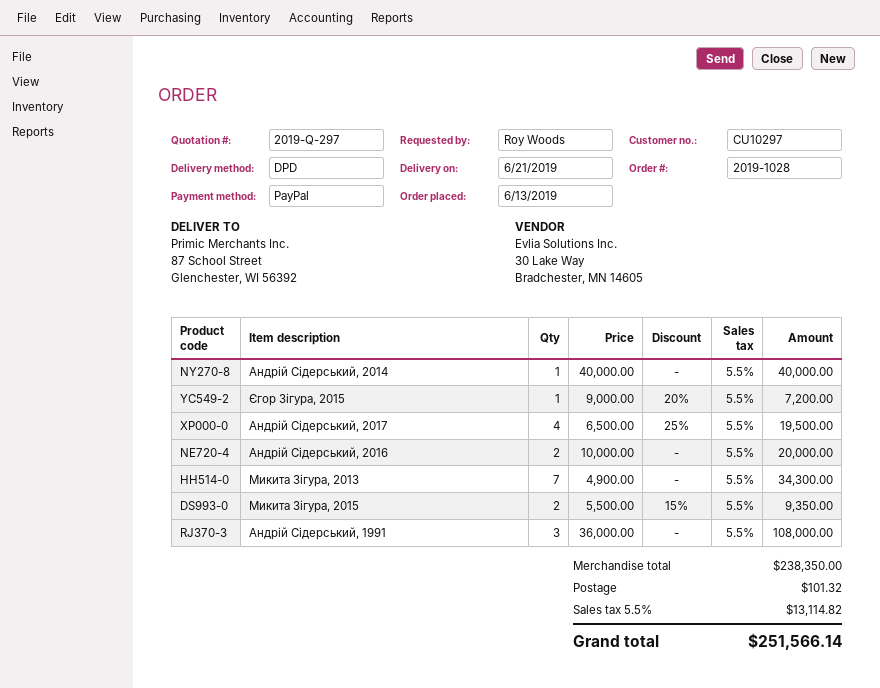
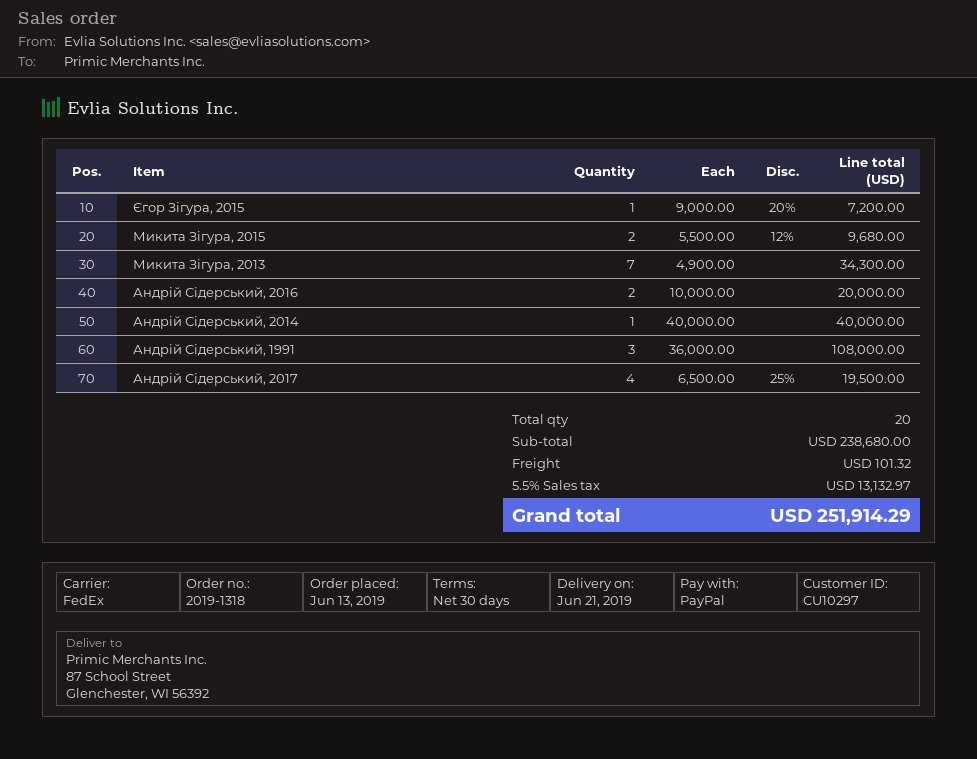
order number: 2019-1028 -> 2019-1318
shipping method: DPD -> FedEx
Микита Зігура, 2015: 2 x 5500.00 - 15% = 9350.00 -> 2 x 5500.00 - 12% = 9680.00
subtotal: 238350.00 -> 238680.00
tax: 5.5% = 13114.82 -> 5.5% = 13132.97
total: 251566.14 -> 251914.29

